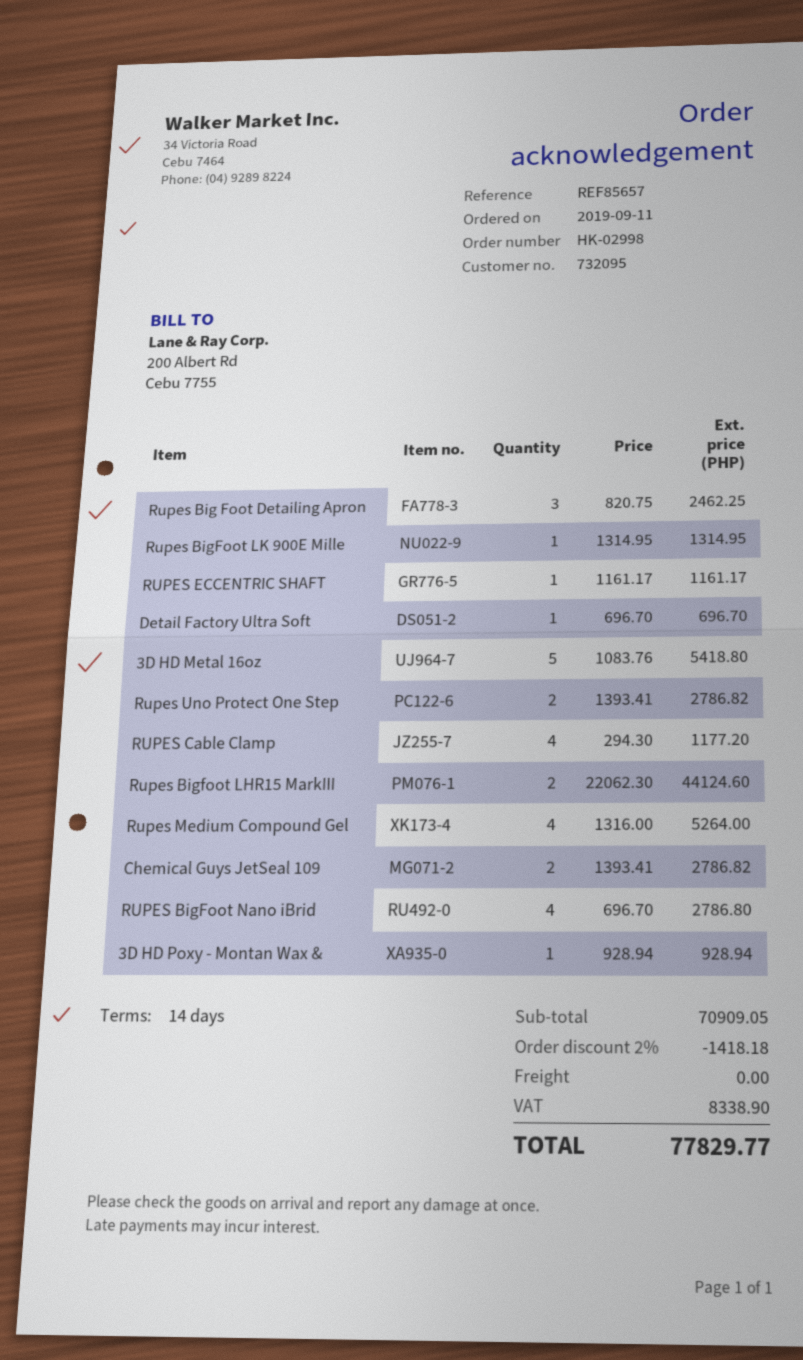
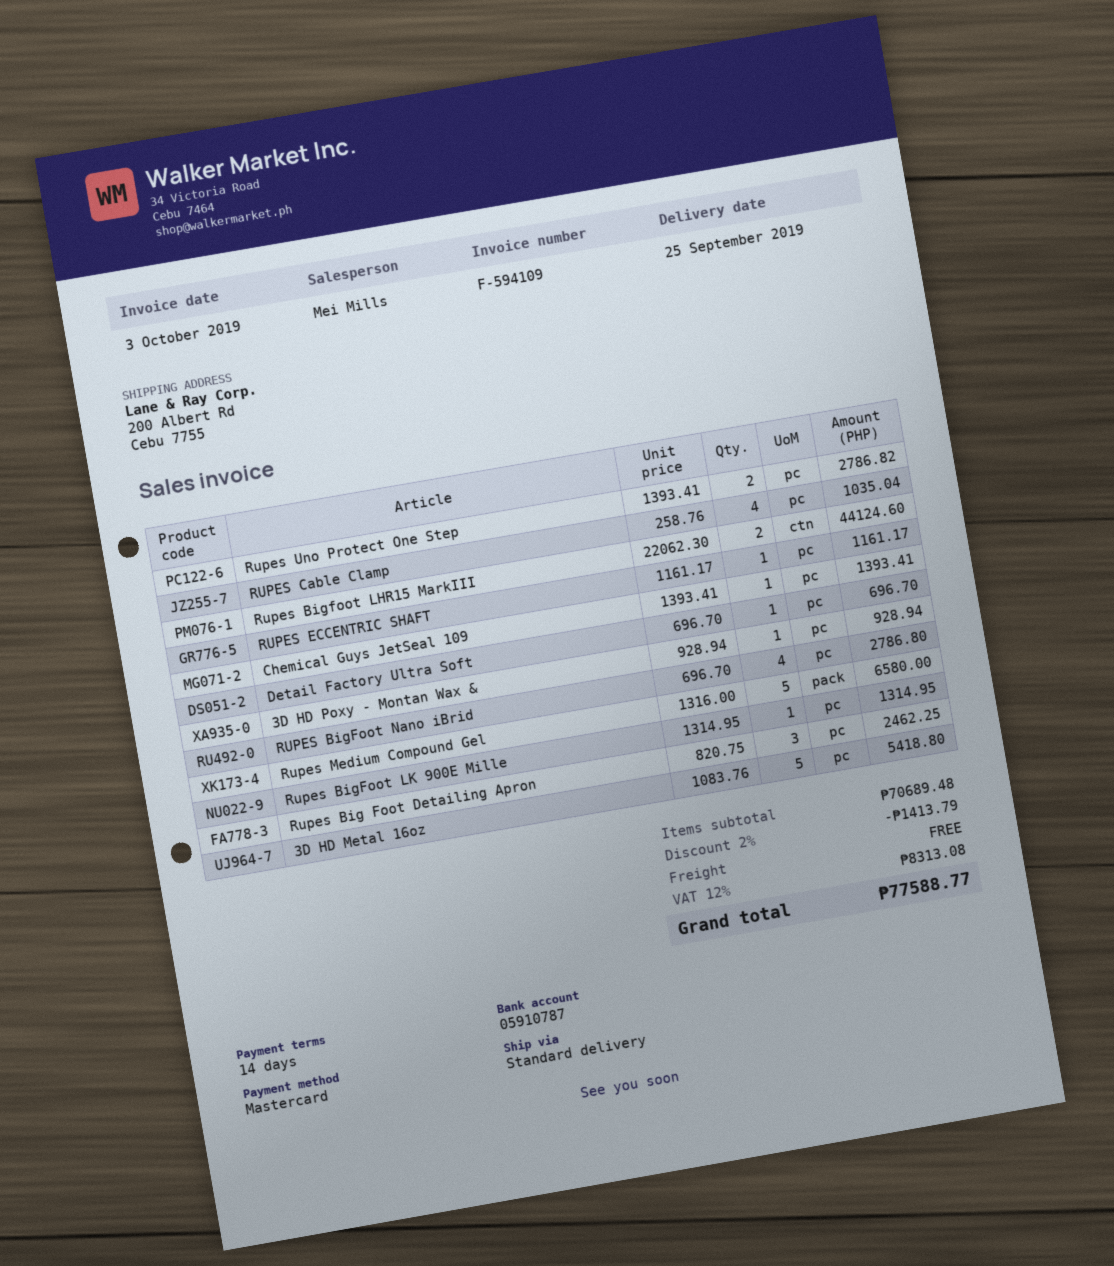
RUPES Cable Clamp: 4 x 294.30 = 1177.20 -> 4 x 258.76 = 1035.04
Rupes Medium Compound Gel: 4 x 1316.00 = 5264.00 -> 5 x 1316.00 = 6580.00
Chemical Guys JetSeal 109: 2 x 1393.41 = 2786.82 -> 1 x 1393.41 = 1393.41
subtotal: 70909.05 -> 70689.48
discount: 2% = 1418.18 -> 2% = 1413.79
tax: 8338.90 -> 8313.08
total: 77829.77 -> 77588.77

